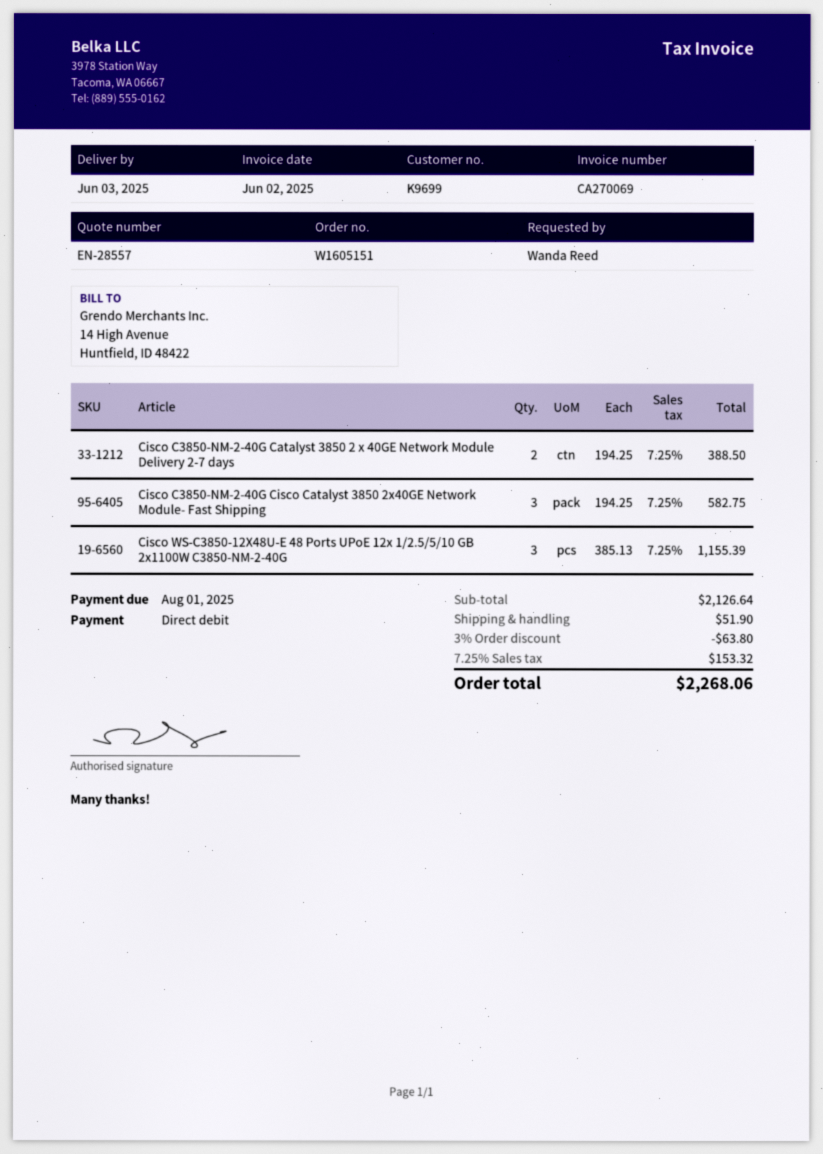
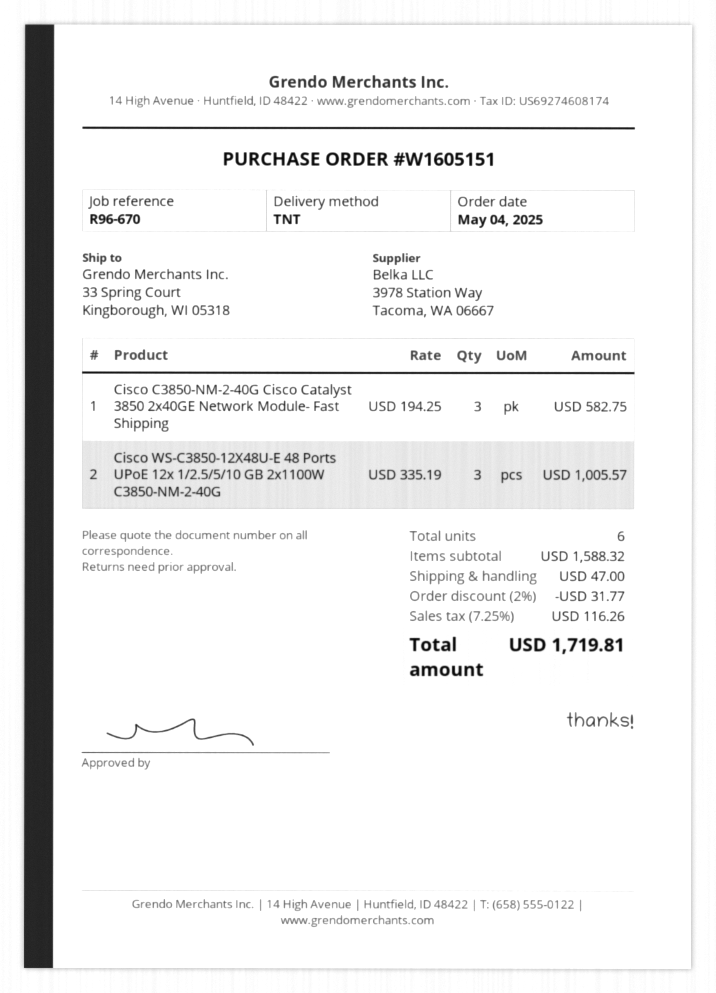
Cisco C3850-NM-2-40G Catalyst 3850 2 x 40GE Network Module Delivery 2-7 days: 2 x 194.25 = 388.50 -> none
Cisco WS-C3850-12X48U-E 48 Ports UPoE 12x 1/2.5/5/10 GB 2x1100W C3850-NM-2-40G: 3 x 385.13 = 1155.39 -> 3 x 335.19 = 1005.57
subtotal: 2126.64 -> 1588.32
discount: 3% = 63.80 -> 2% = 31.77
shipping: 51.90 -> 47.00
tax: 7.25% = 153.32 -> 7.25% = 116.26
total: 2268.06 -> 1719.81

